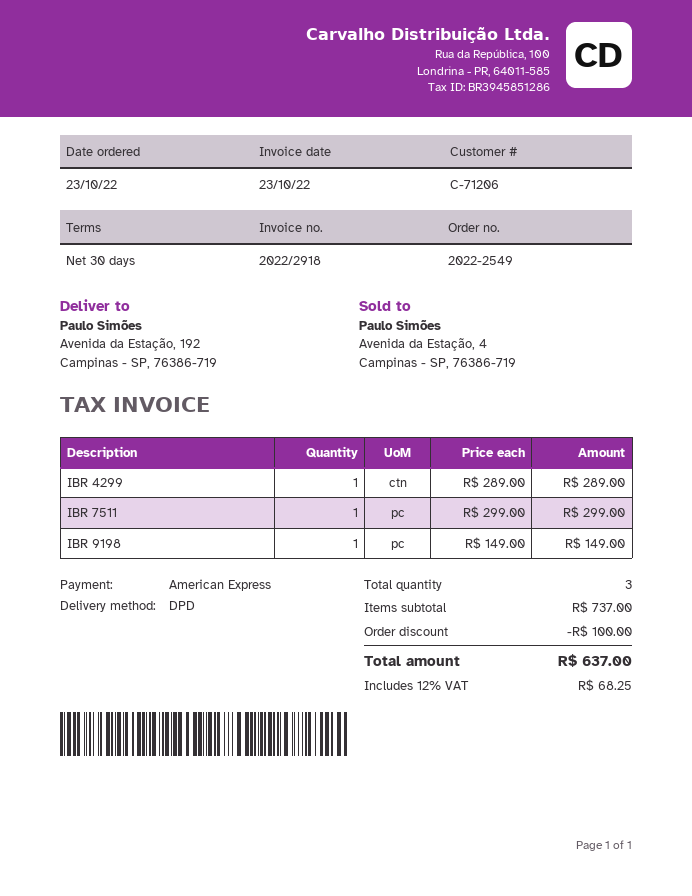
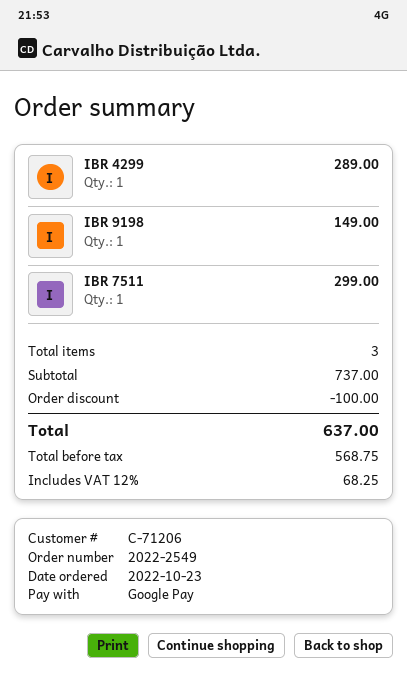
payment method: American Express -> Google Pay

